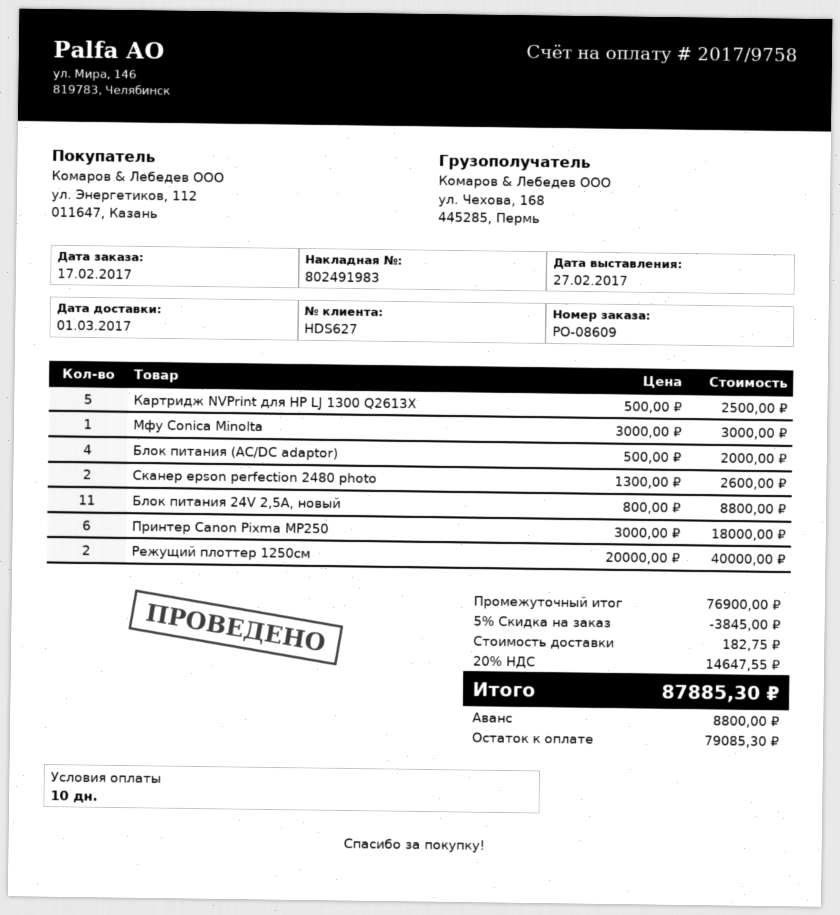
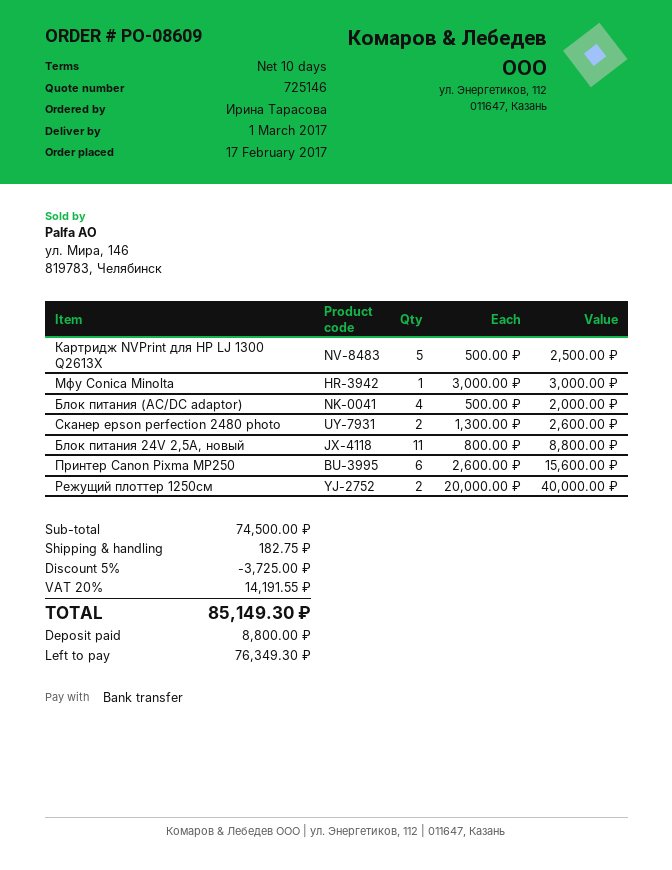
Принтер Canon Pixma MP250: 6 x 3000.00 = 18000.00 -> 6 x 2600.00 = 15600.00
subtotal: 76900.00 -> 74500.00
discount: 5% = 3845.00 -> 5% = 3725.00
tax: 20% = 14647.55 -> 20% = 14191.55
total: 87885.30 -> 85149.30
balance: 79085.30 -> 76349.30

